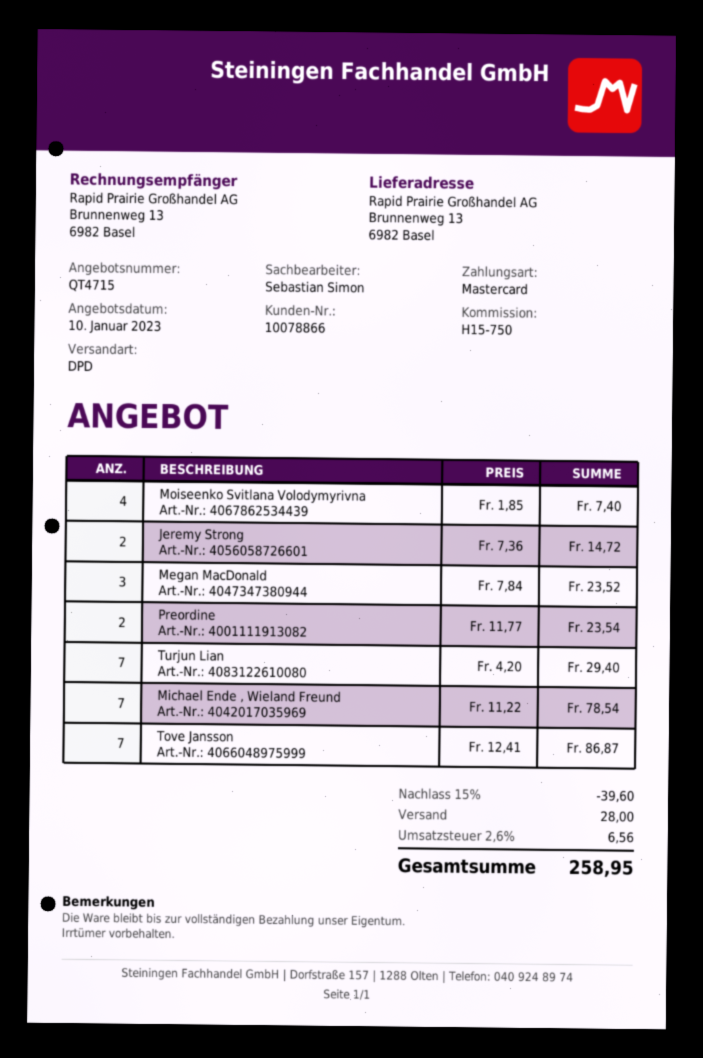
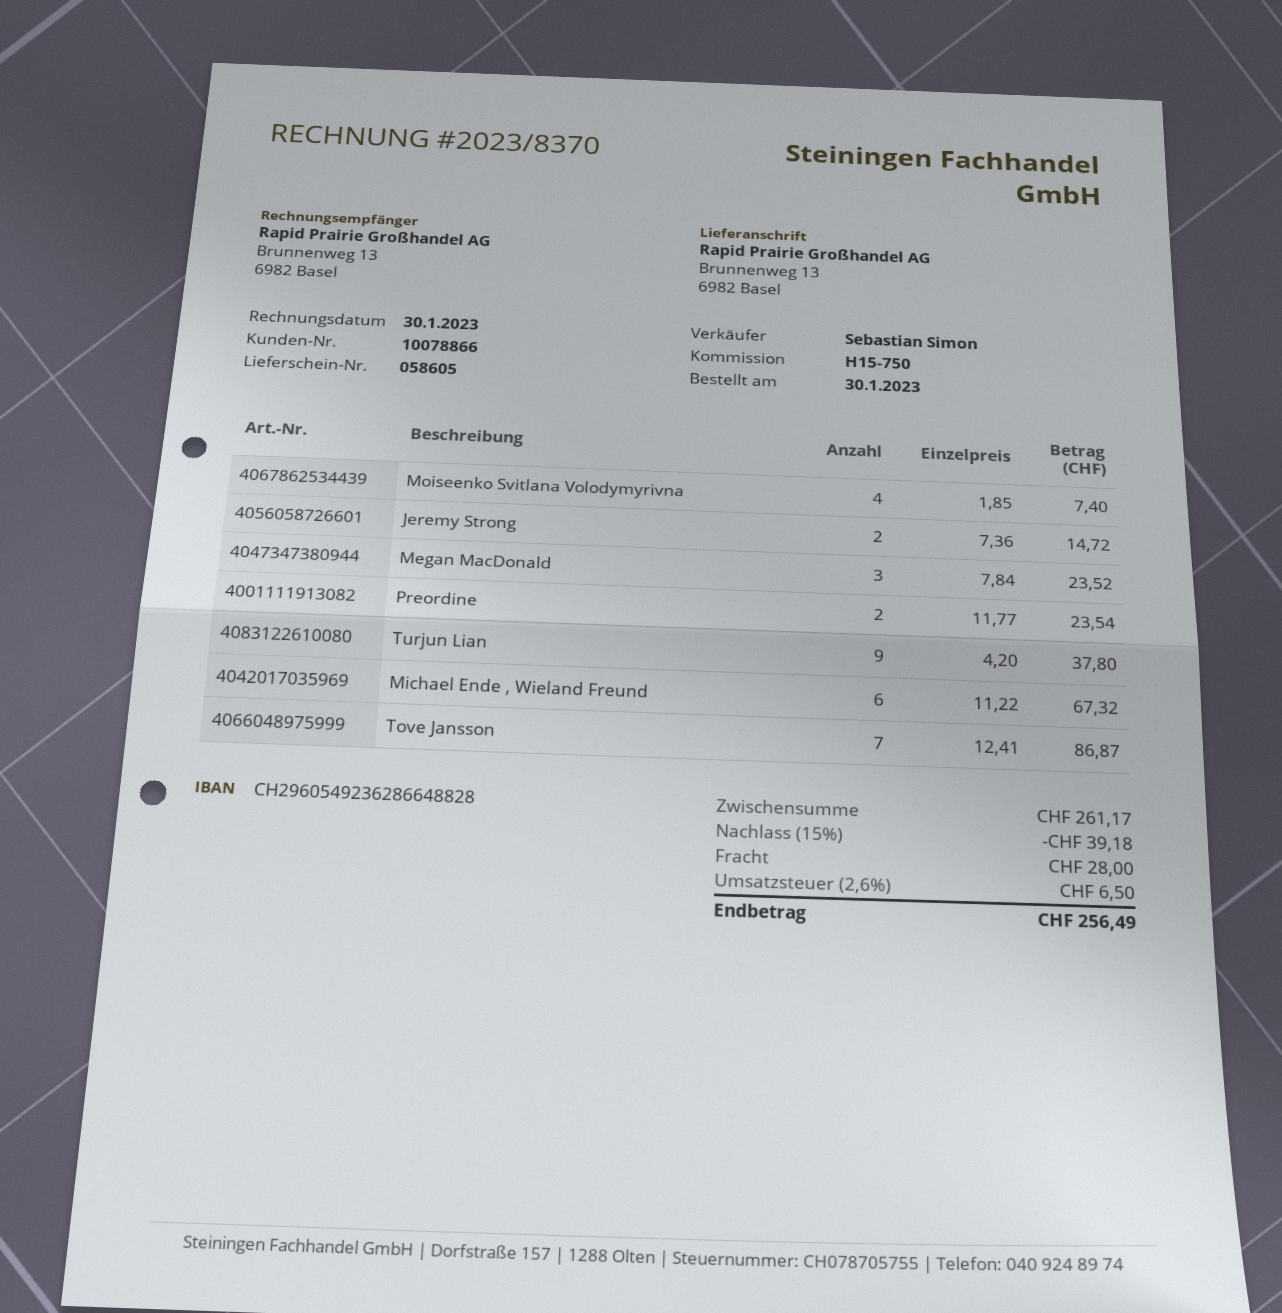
Turjun Lian: 7 x 4.20 = 29.40 -> 9 x 4.20 = 37.80
Michael Ende , Wieland Freund: 7 x 11.22 = 78.54 -> 6 x 11.22 = 67.32
discount: 15% = 39.60 -> 15% = 39.18
tax: 2.6% = 6.56 -> 2.6% = 6.50
total: 258.95 -> 256.49

